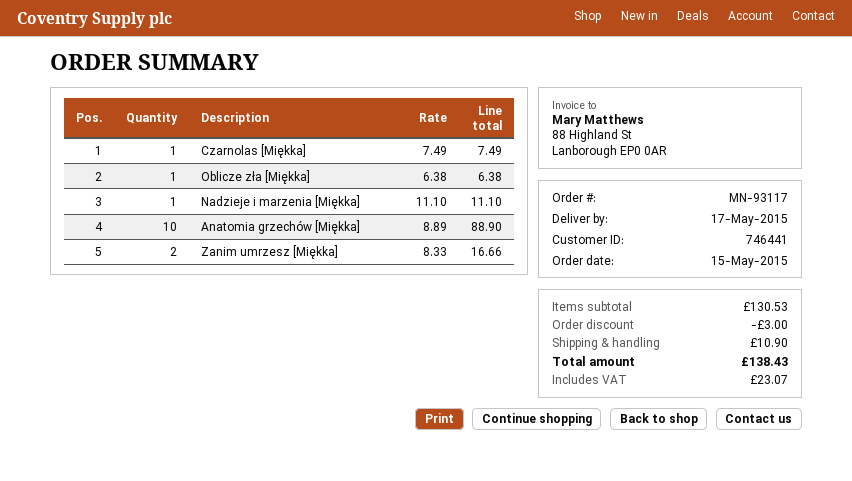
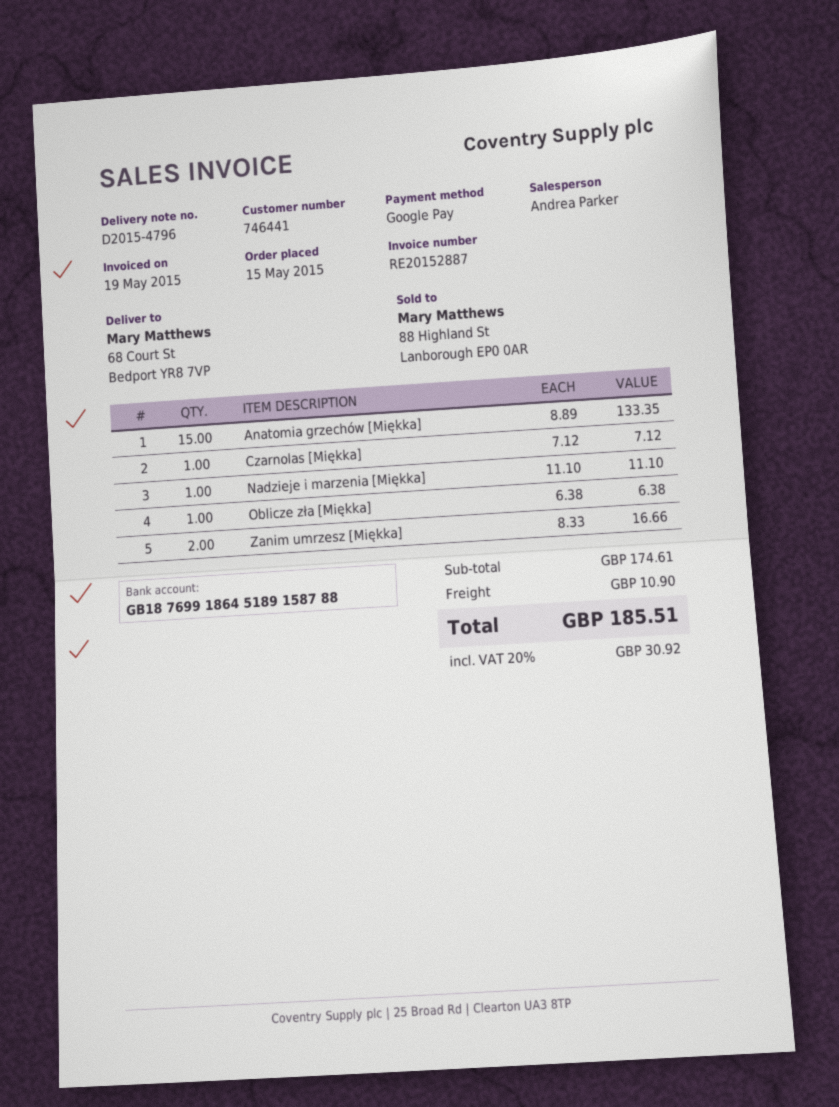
Czarnolas [Miękka]: 1 x 7.49 = 7.49 -> 1 x 7.12 = 7.12
Anatomia grzechów [Miękka]: 10 x 8.89 = 88.90 -> 15 x 8.89 = 133.35
subtotal: 130.53 -> 174.61
discount: 3.00 -> none
tax: 23.07 -> 30.92
total: 138.43 -> 185.51

